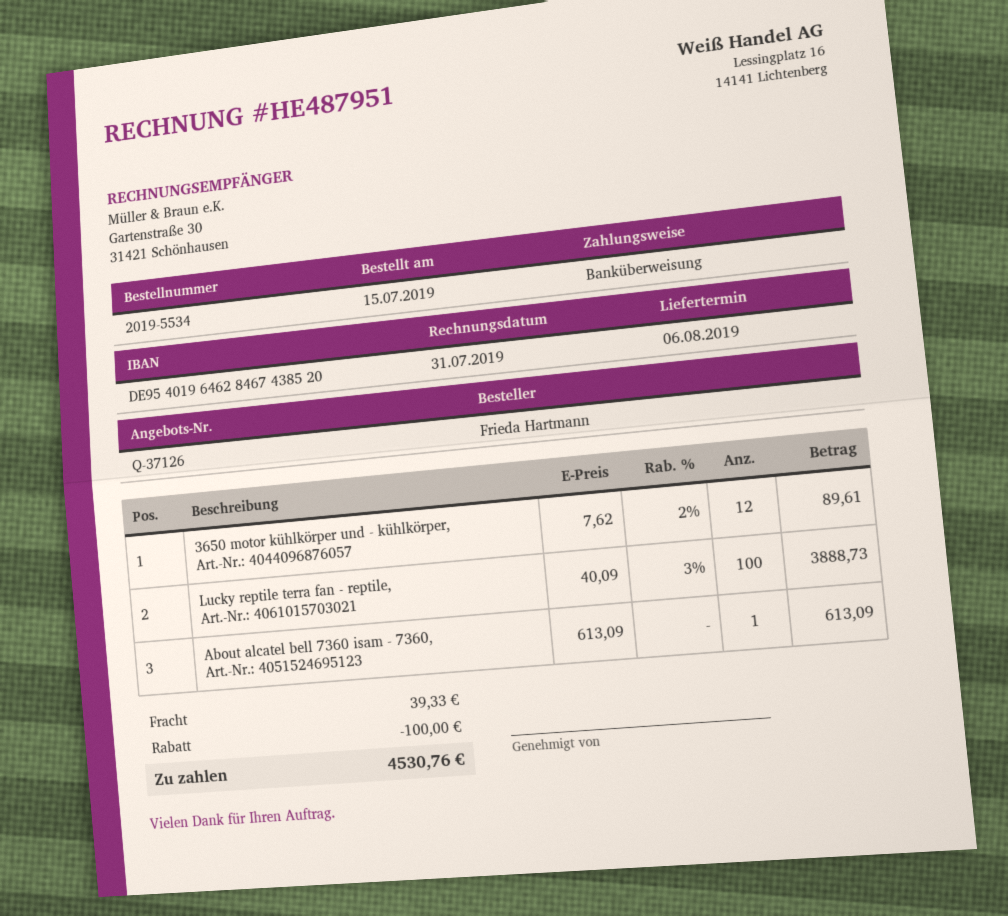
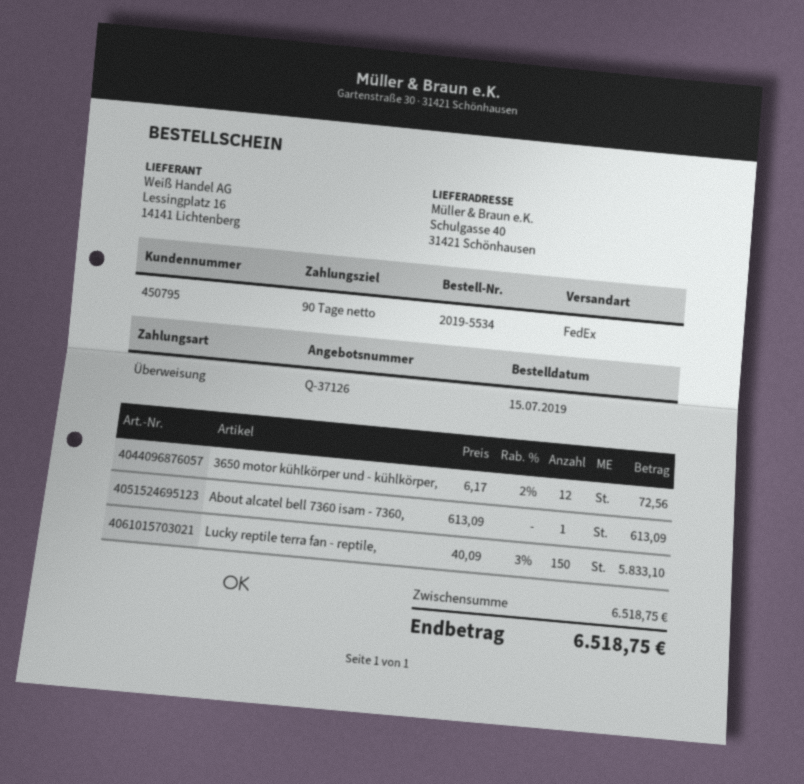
3650 motor kühlkörper und - kühlkörper,: 12 x 7.62 - 2% = 89.61 -> 12 x 6.17 - 2% = 72.56
Lucky reptile terra fan - reptile,: 100 x 40.09 - 3% = 3888.73 -> 150 x 40.09 - 3% = 5833.10
discount: 100.00 -> none
shipping: 39.33 -> none
total: 4530.76 -> 6518.75

